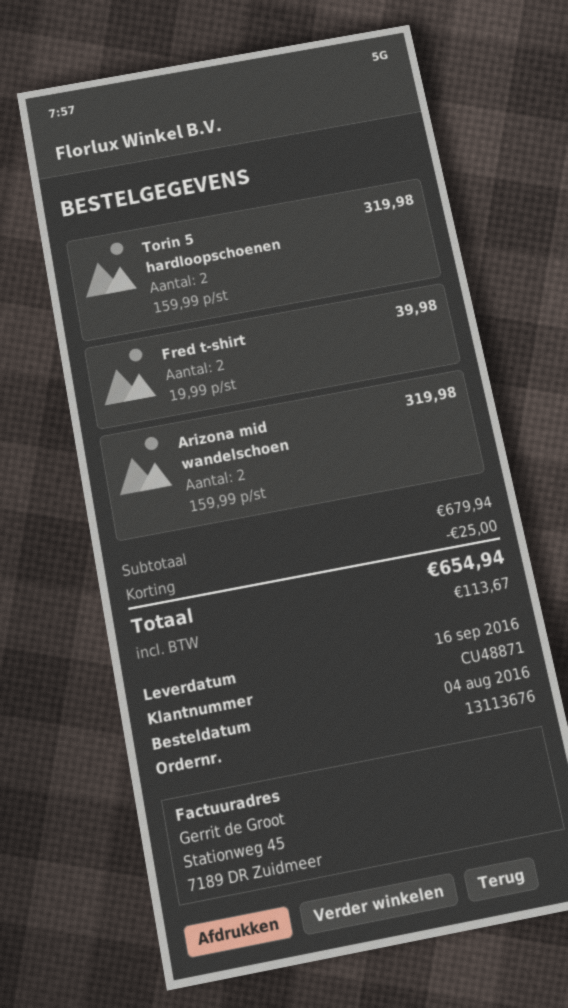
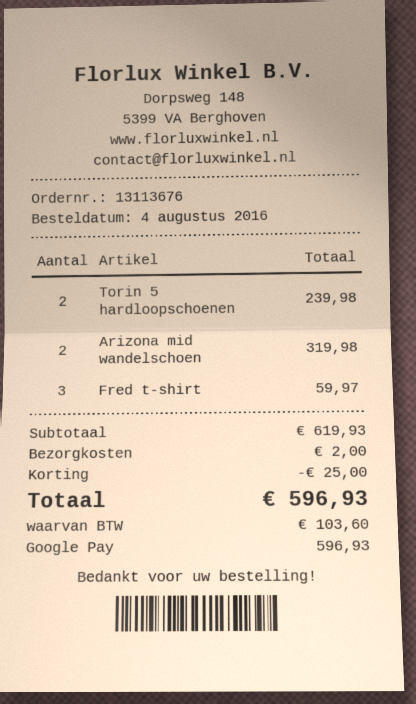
Torin 5 hardloopschoenen: 2 for 319.98 -> 2 for 239.98
Fred t-shirt: 2 for 39.98 -> 3 for 59.97
subtotal: 679.94 -> 619.93
shipping: none -> 2.00
tax: 113.67 -> 103.60
total: 654.94 -> 596.93

